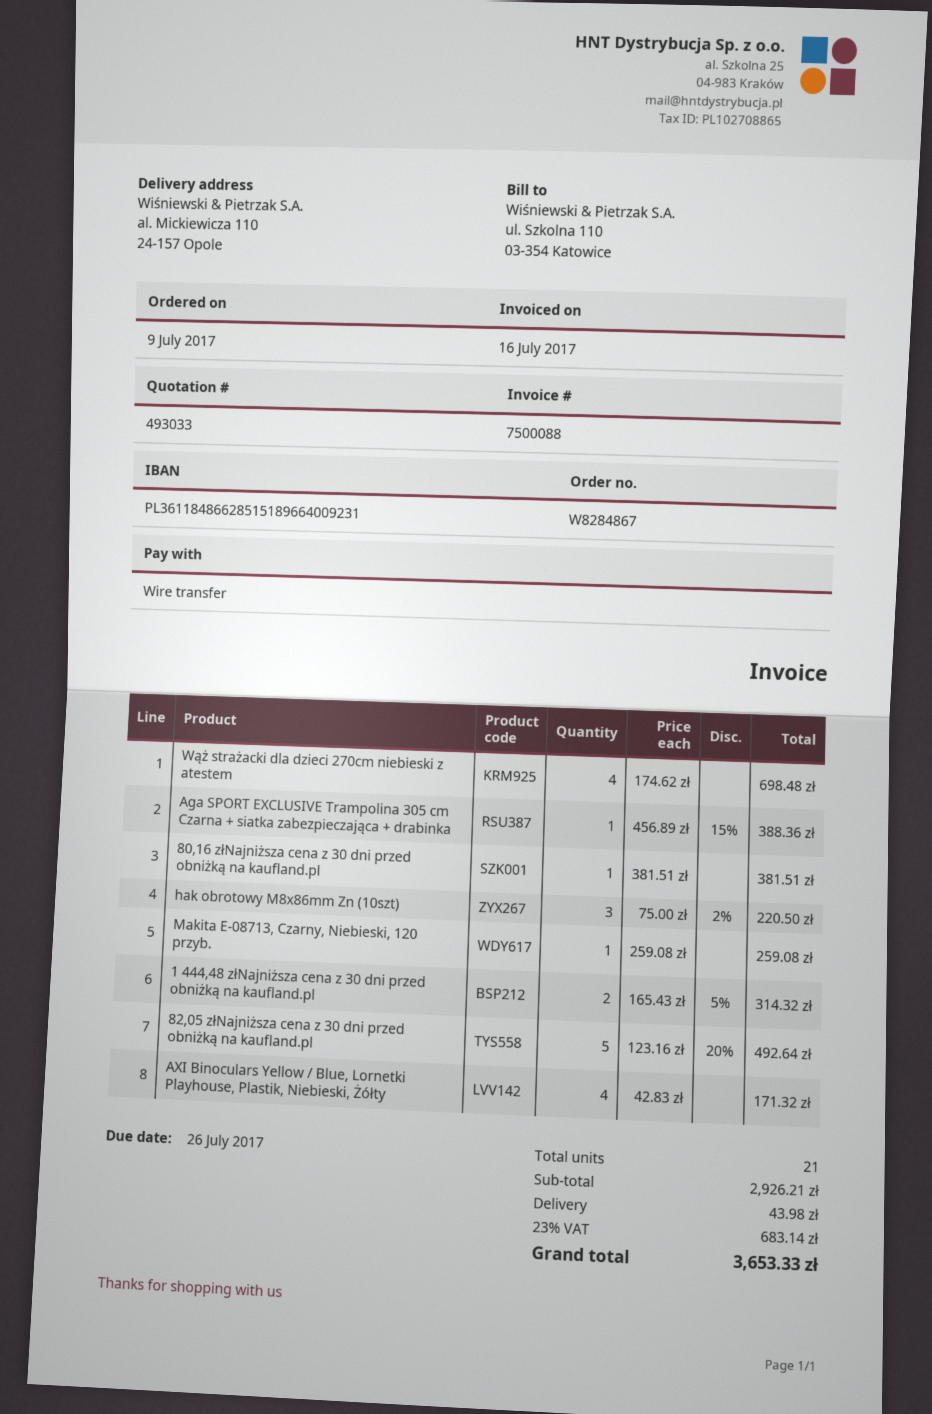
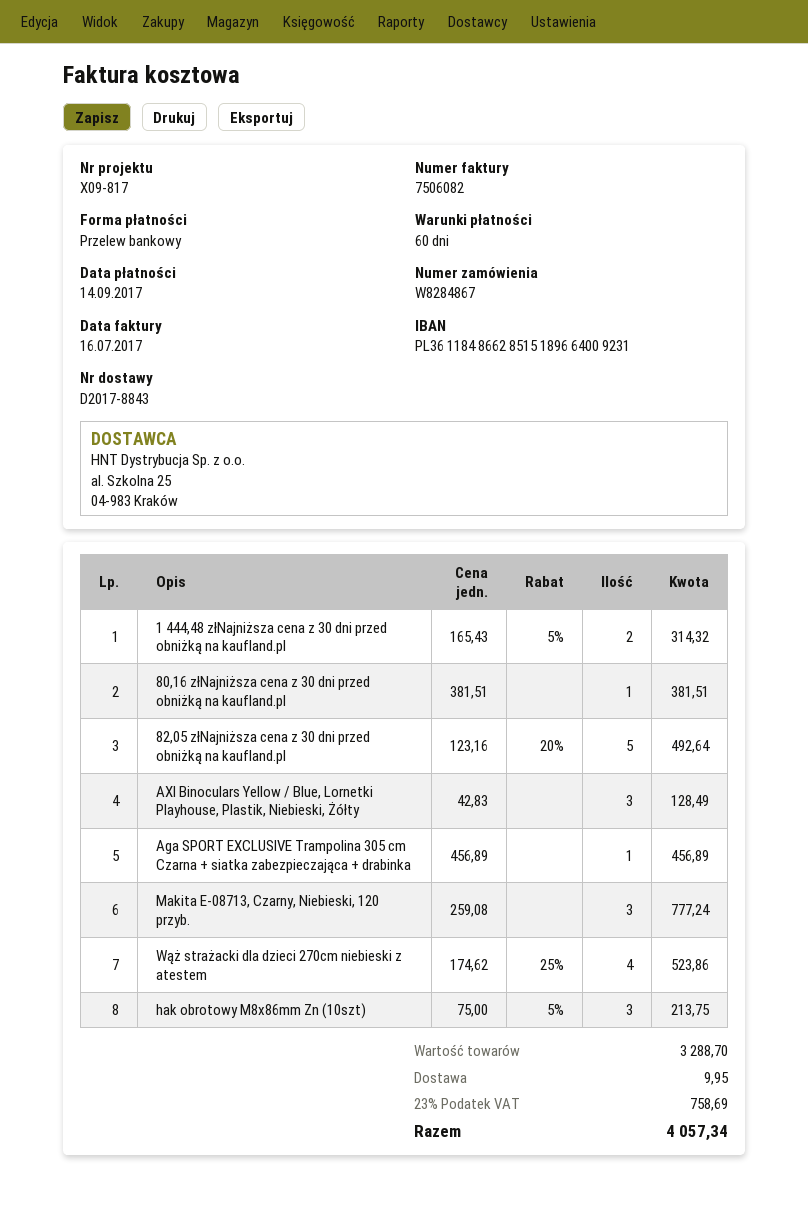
invoice number: 7500088 -> 7506082
due date: 2017-07-26 -> 2017-09-14
Wąż strażacki dla dzieci 270cm niebieski z atestem: 4 x 174.62 = 698.48 -> 4 x 174.62 - 25% = 523.86
Aga SPORT EXCLUSIVE Trampolina 305 cm Czarna + siatka zabezpieczająca + drabinka: 1 x 456.89 - 15% = 388.36 -> 1 x 456.89 = 456.89
hak obrotowy M8x86mm Zn (10szt): 3 x 75.00 - 2% = 220.50 -> 3 x 75.00 - 5% = 213.75
Makita E-08713, Czarny, Niebieski, 120 przyb.: 1 x 259.08 = 259.08 -> 3 x 259.08 = 777.24
AXI Binoculars Yellow / Blue, Lornetki Playhouse, Plastik, Niebieski, Żółty: 4 x 42.83 = 171.32 -> 3 x 42.83 = 128.49
subtotal: 2926.21 -> 3288.70
shipping: 43.98 -> 9.95
tax: 23% = 683.14 -> 23% = 758.69
total: 3653.33 -> 4057.34

